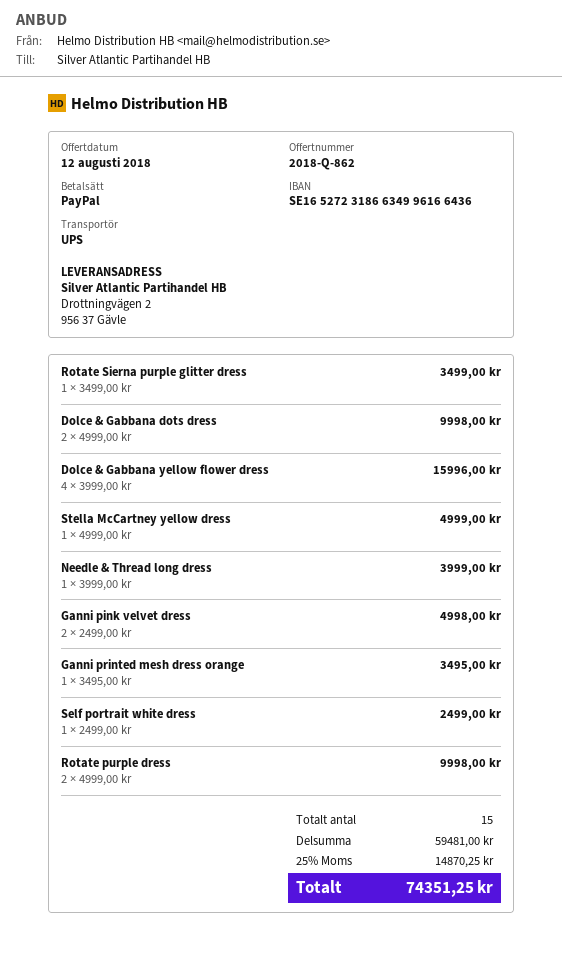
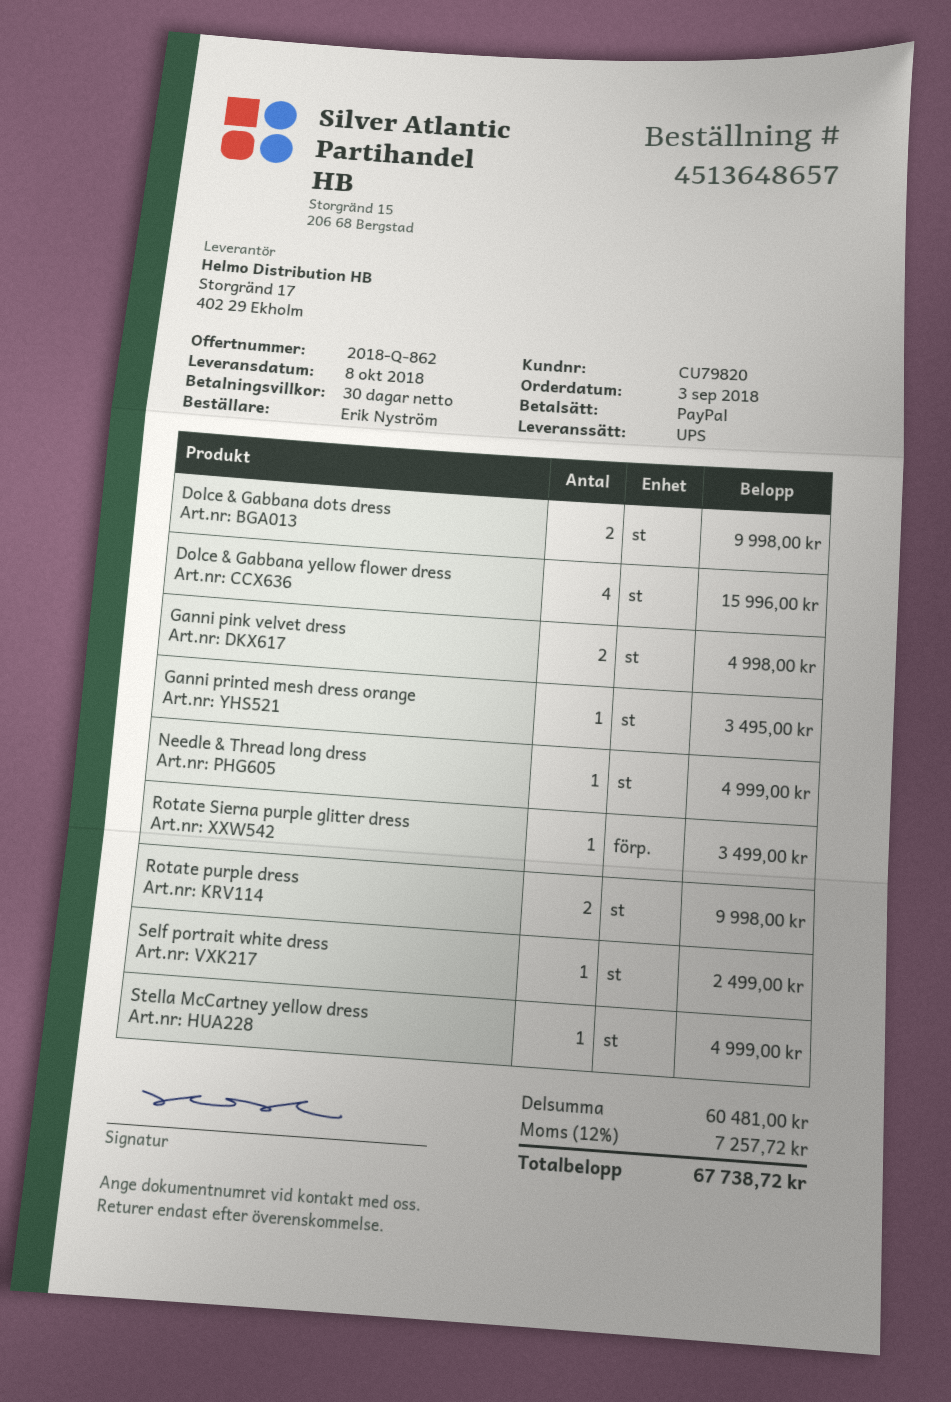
Needle & Thread long dress: 1 for 3999.00 -> 1 for 4999.00
subtotal: 59481.00 -> 60481.00
tax: 25% = 14870.25 -> 12% = 7257.72
total: 74351.25 -> 67738.72

